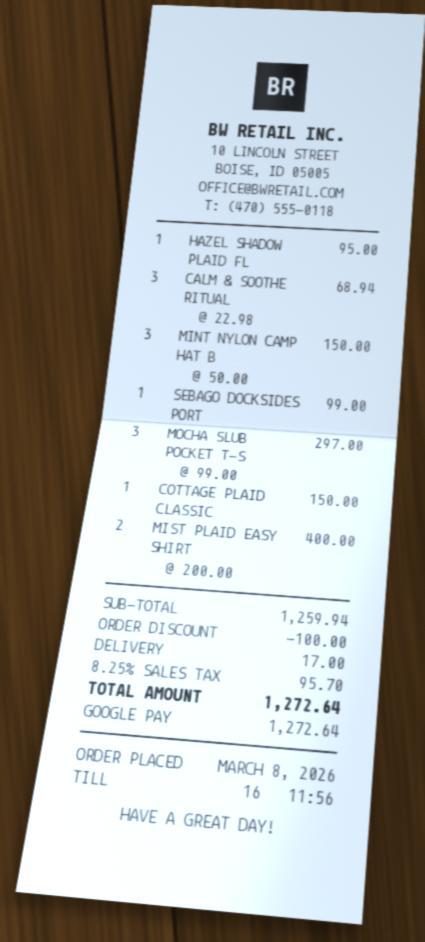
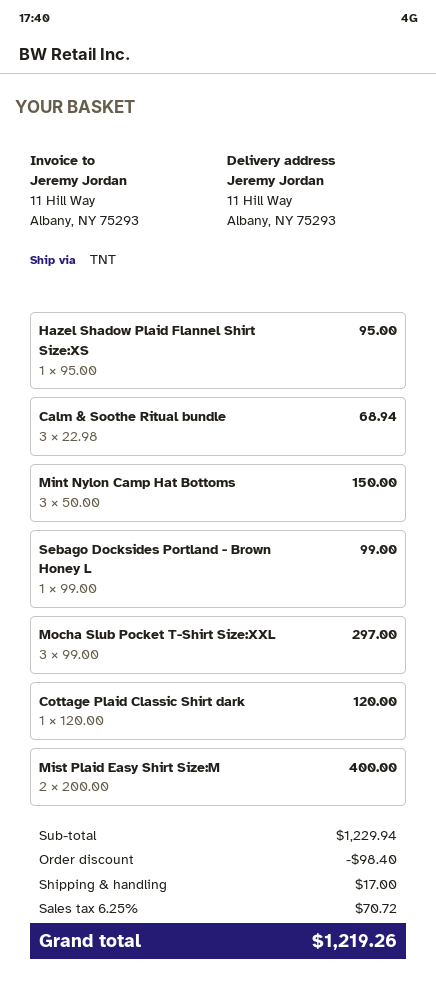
COTTAGE PLAID CLASSIC: 1 x 150.00 = 150.00 -> 1 x 120.00 = 120.00
subtotal: 1259.94 -> 1229.94
discount: 100.00 -> 98.40
tax: 8.25% = 95.70 -> 6.25% = 70.72
total: 1272.64 -> 1219.26

